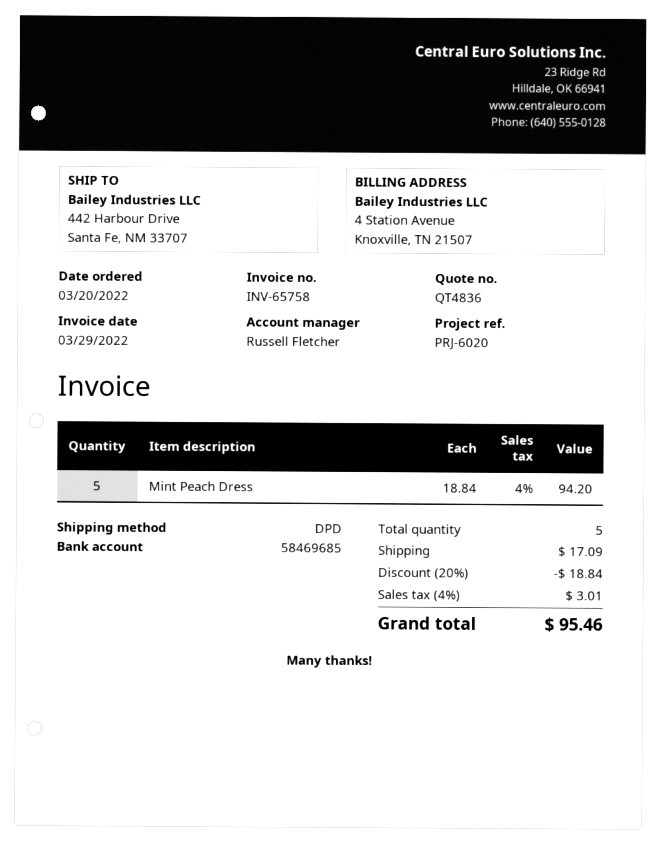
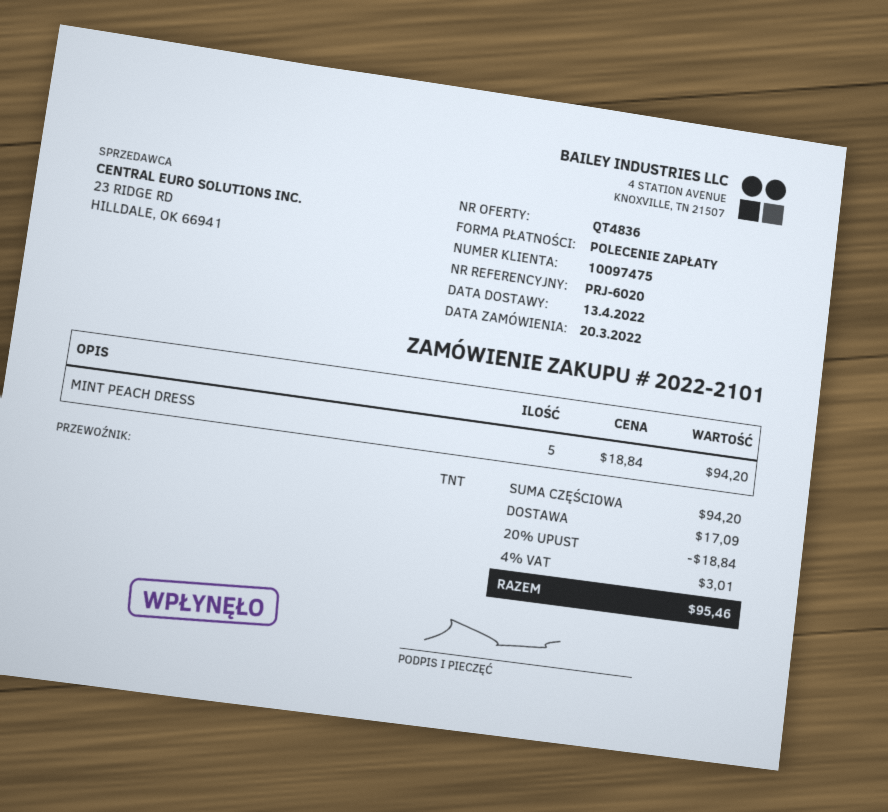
shipping method: DPD -> TNT

